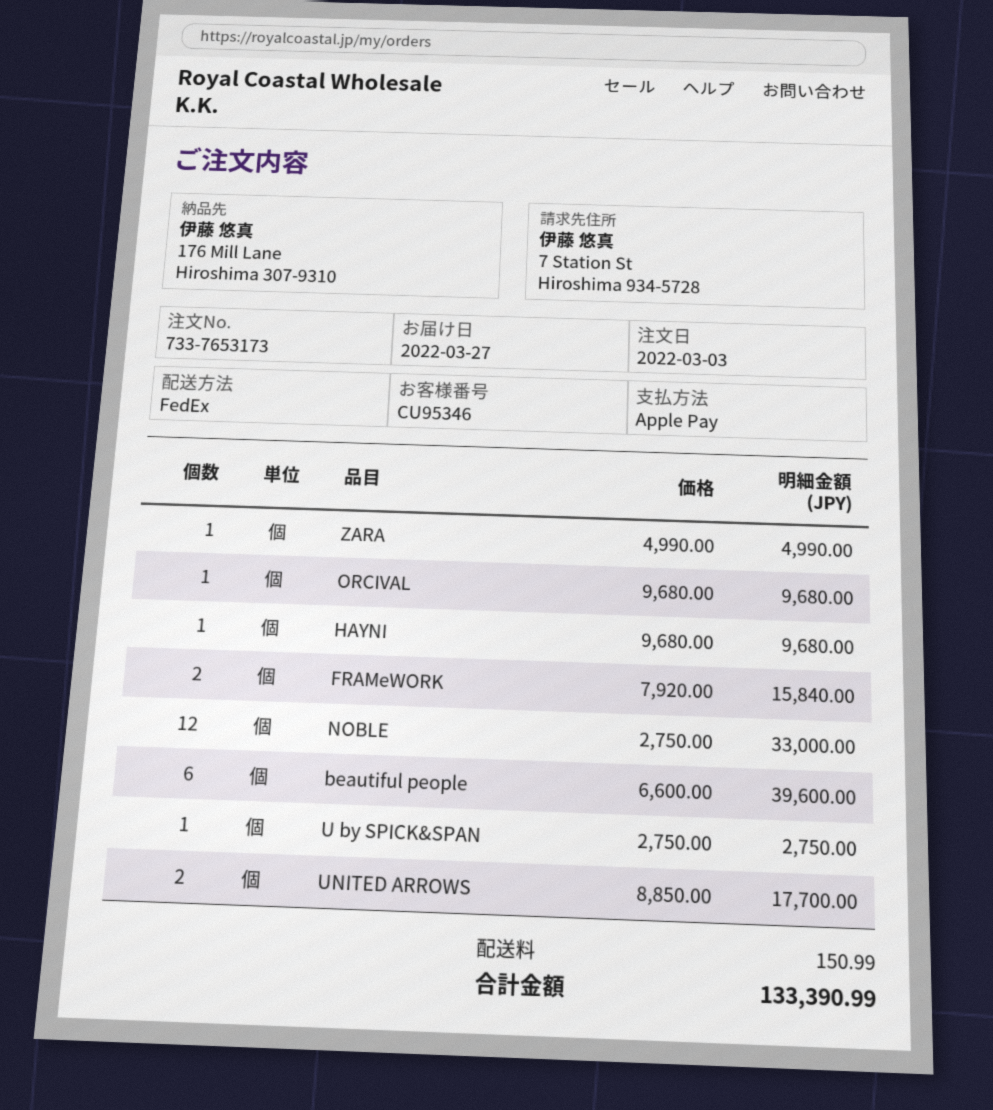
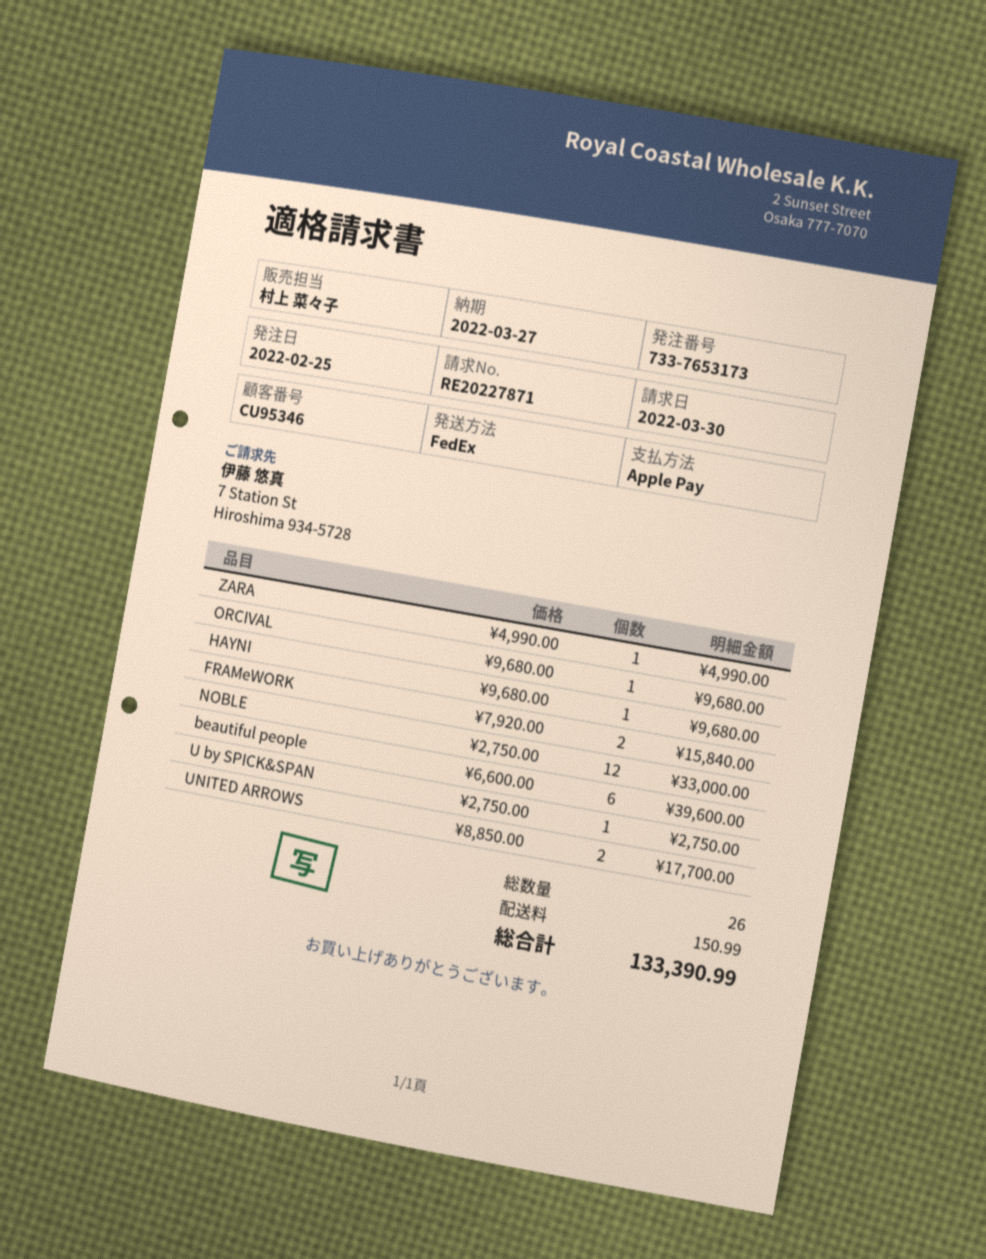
order date: 2022-03-03 -> 2022-02-25

